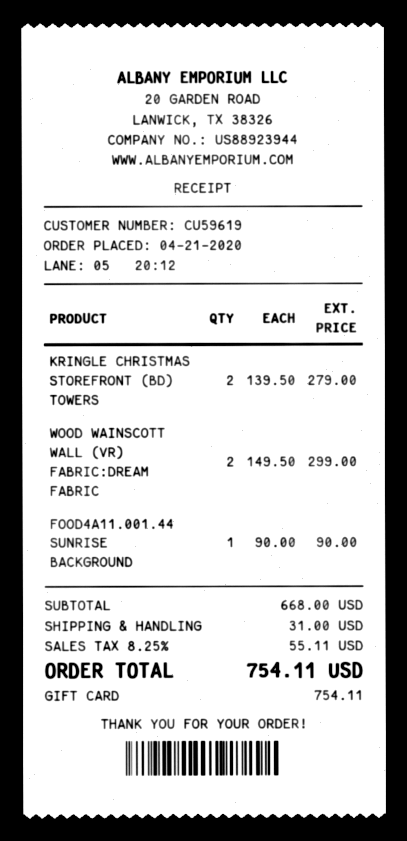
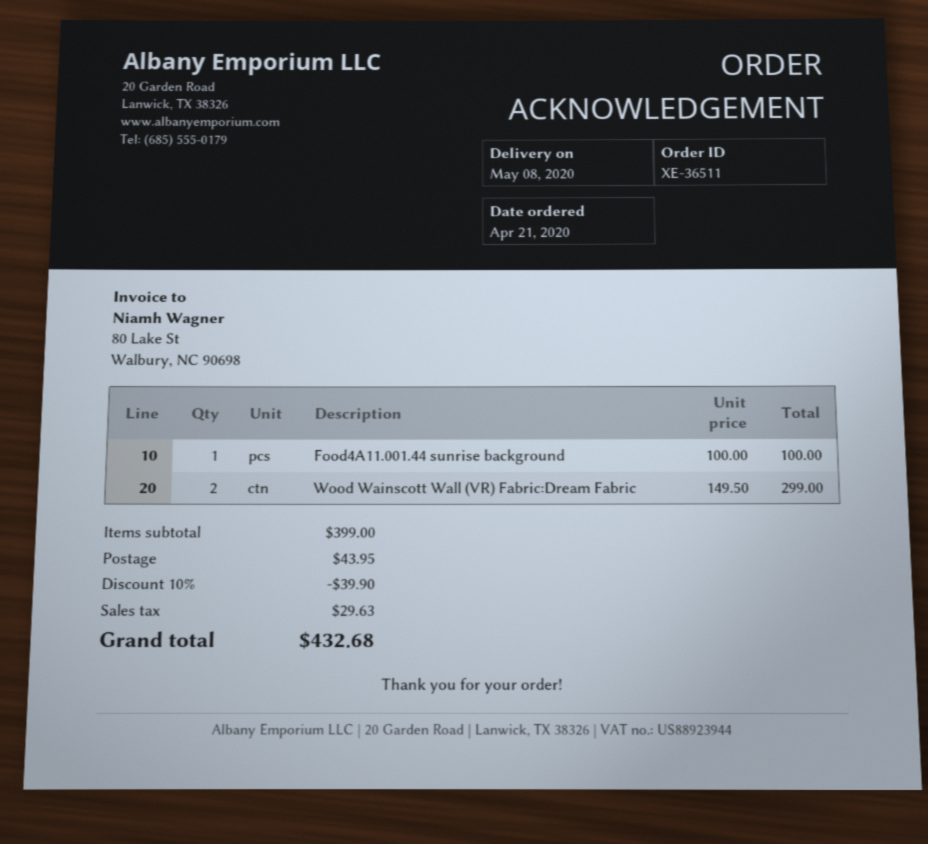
KRINGLE CHRISTMAS STOREFRONT (BD) TOWERS: 2 x 139.50 = 279.00 -> none
FOOD4A11.001.44 SUNRISE BACKGROUND: 1 x 90.00 = 90.00 -> 1 x 100.00 = 100.00
subtotal: 668.00 -> 399.00
discount: none -> 10% = 39.90
shipping: 31.00 -> 43.95
tax: 55.11 -> 29.63
total: 754.11 -> 432.68

